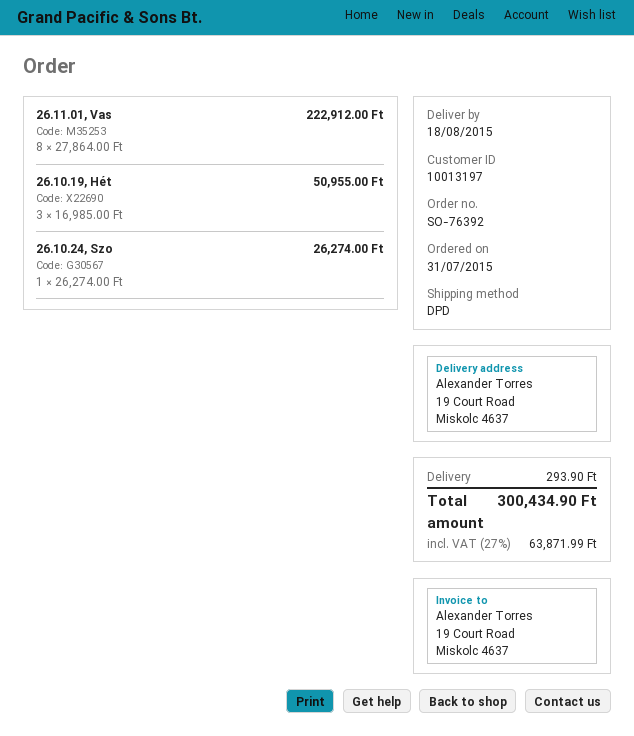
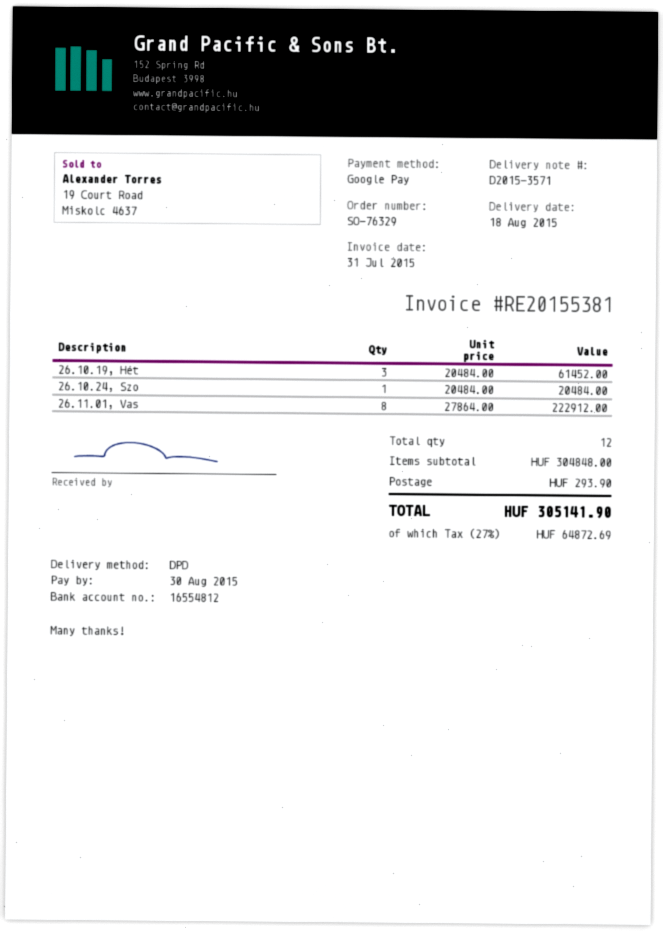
order number: SO-76392 -> SO-76329
26.10.19, Hét: 3 x 16985.00 = 50955.00 -> 3 x 20484.00 = 61452.00
26.10.24, Szo: 1 x 26274.00 = 26274.00 -> 1 x 20484.00 = 20484.00
tax: 27% = 63871.99 -> 27% = 64872.69
total: 300434.90 -> 305141.90

